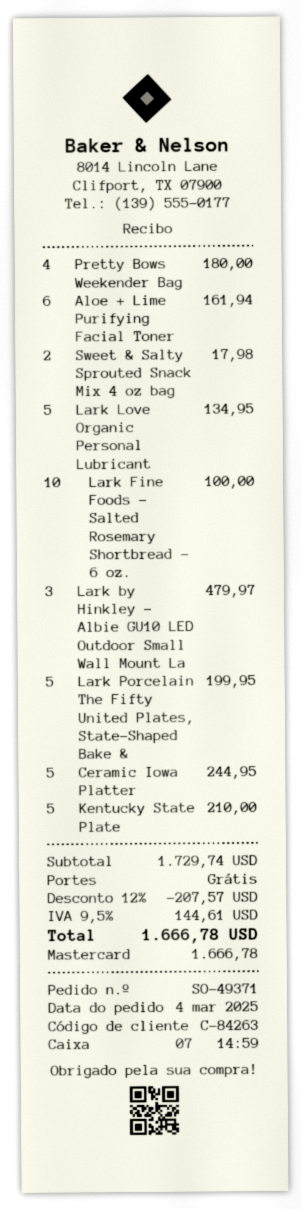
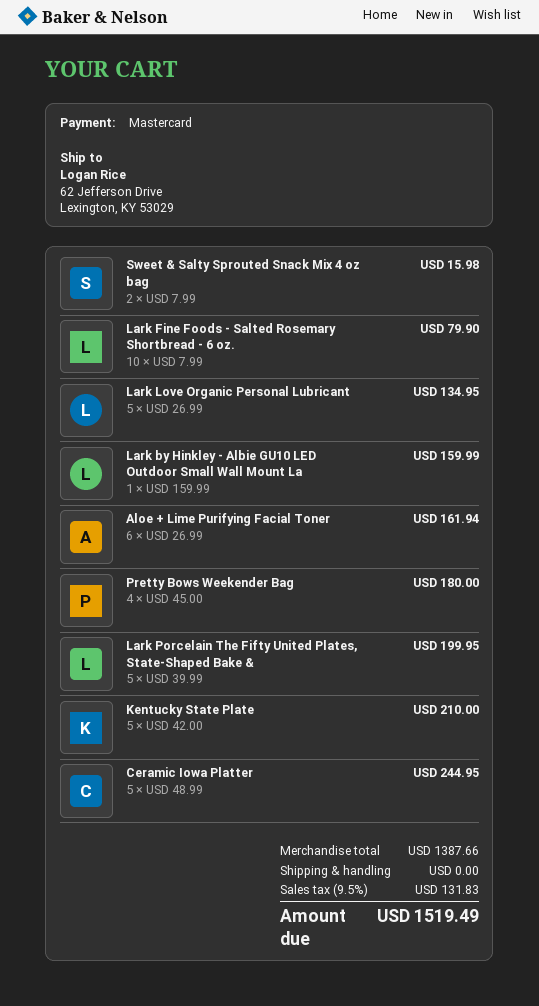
Sweet & Salty Sprouted Snack Mix 4 oz bag: 2 for 17.98 -> 2 for 15.98
Lark Fine Foods - Salted Rosemary Shortbread - 6 oz.: 10 for 100.00 -> 10 for 79.90
Lark by Hinkley - Albie GU10 LED Outdoor Small Wall Mount La: 3 for 479.97 -> 1 for 159.99
subtotal: 1729.74 -> 1387.66
discount: 12% = 207.57 -> none
tax: 9.5% = 144.61 -> 9.5% = 131.83
total: 1666.78 -> 1519.49

